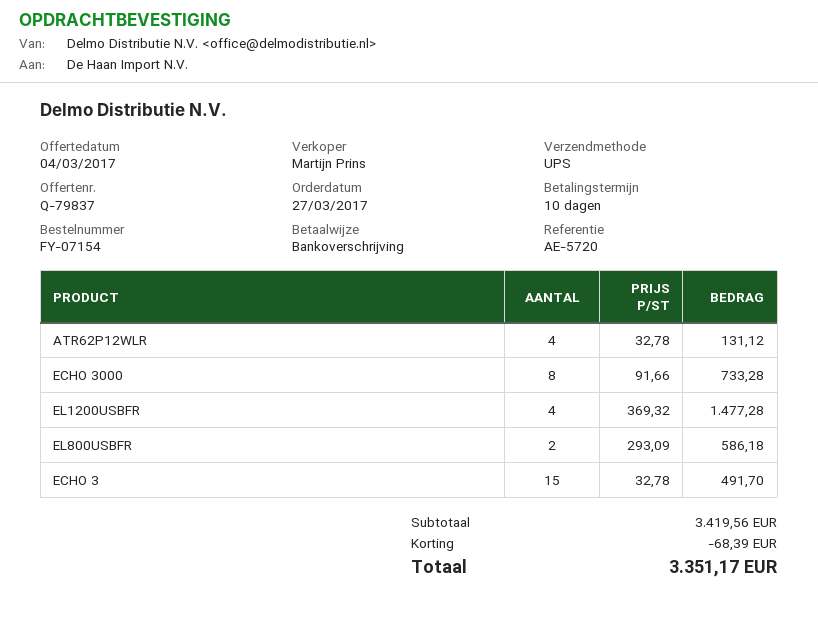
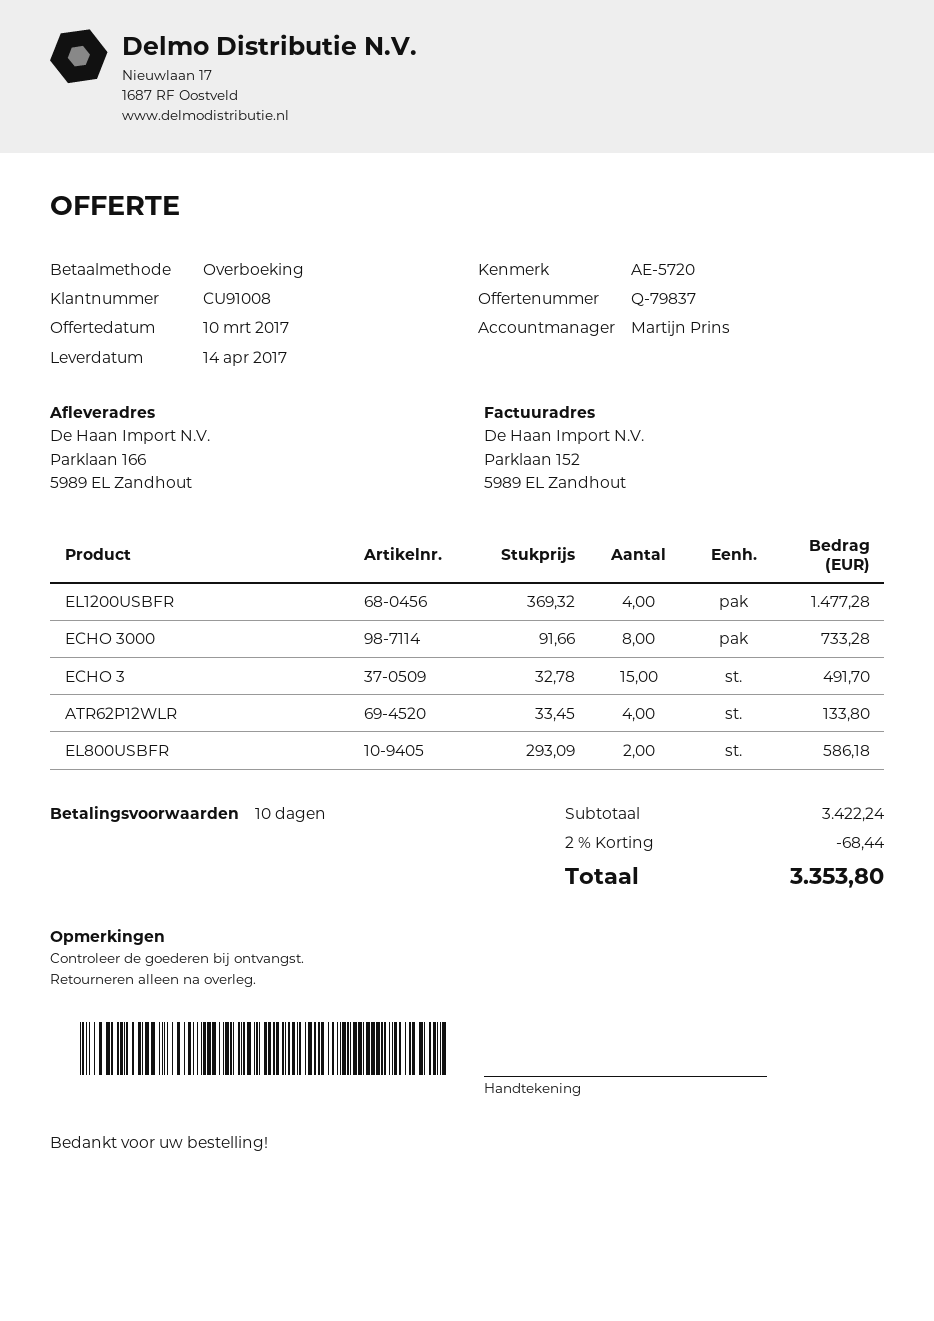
quote date: 2017-03-04 -> 2017-03-10
ATR62P12WLR: 4 x 32.78 = 131.12 -> 4 x 33.45 = 133.80
subtotal: 3419.56 -> 3422.24
discount: 68.39 -> 68.44
total: 3351.17 -> 3353.80

